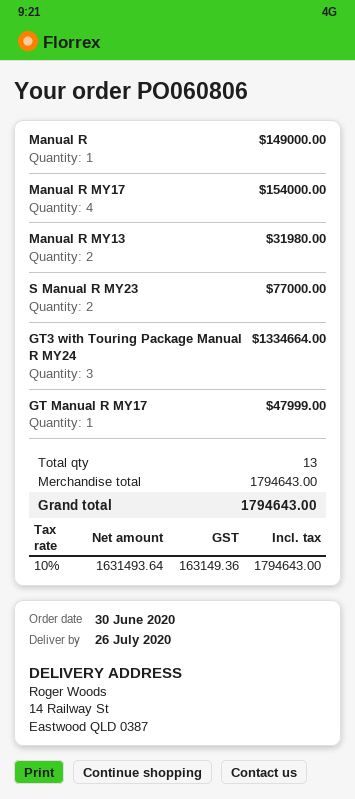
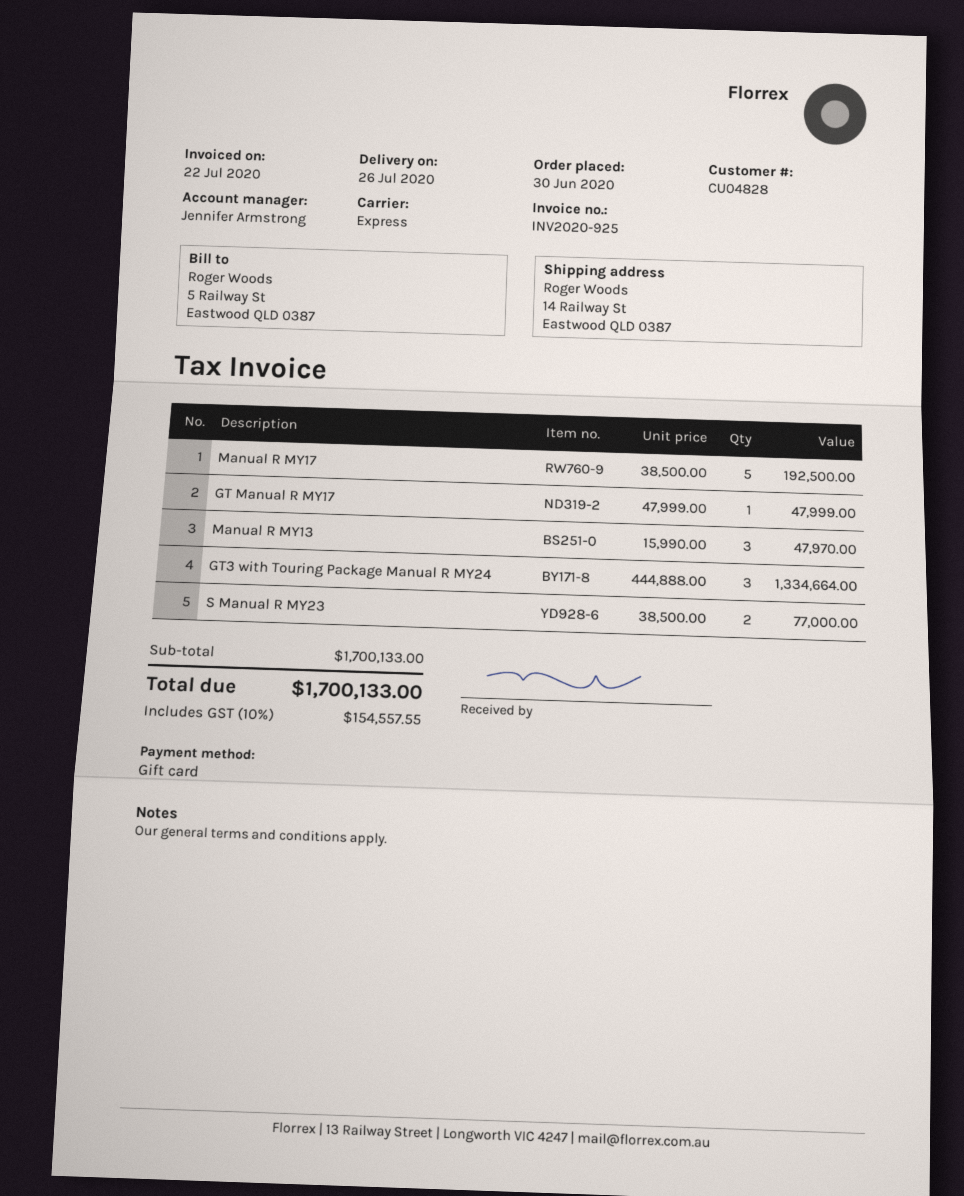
Manual R: 1 for 149000.00 -> none
Manual R MY17: 4 for 154000.00 -> 5 for 192500.00
Manual R MY13: 2 for 31980.00 -> 3 for 47970.00
subtotal: 1794643.00 -> 1700133.00
tax: 10% = 163149.36 -> 10% = 154557.55
total: 1794643.00 -> 1700133.00

